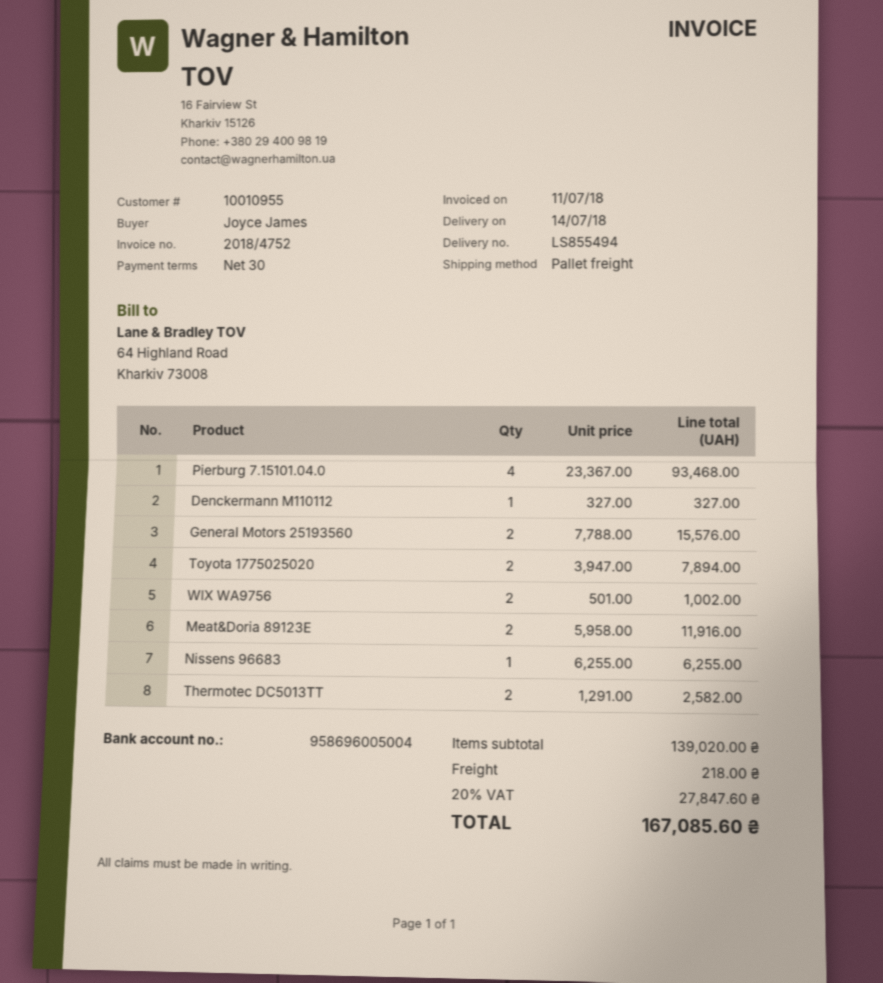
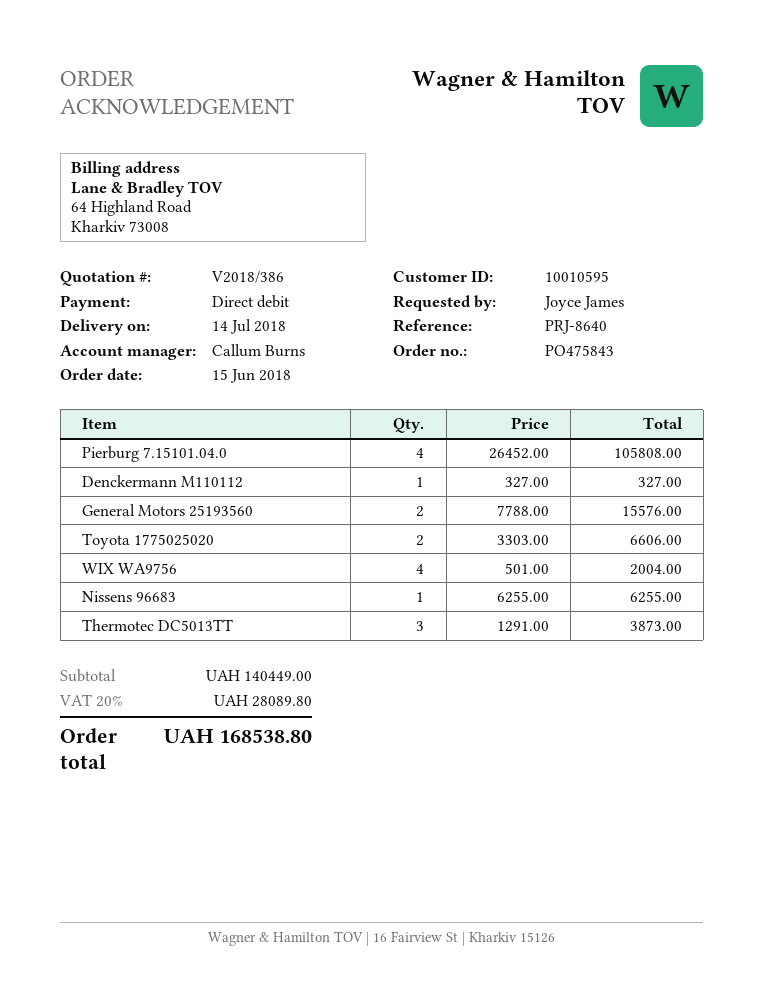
customer number: 10010955 -> 10010595
Pierburg 7.15101.04.0: 4 x 23367.00 = 93468.00 -> 4 x 26452.00 = 105808.00
Toyota 1775025020: 2 x 3947.00 = 7894.00 -> 2 x 3303.00 = 6606.00
WIX WA9756: 2 x 501.00 = 1002.00 -> 4 x 501.00 = 2004.00
Meat&Doria 89123E: 2 x 5958.00 = 11916.00 -> none
Thermotec DC5013TT: 2 x 1291.00 = 2582.00 -> 3 x 1291.00 = 3873.00
subtotal: 139020.00 -> 140449.00
shipping: 218.00 -> none
tax: 20% = 27847.60 -> 20% = 28089.80
total: 167085.60 -> 168538.80

